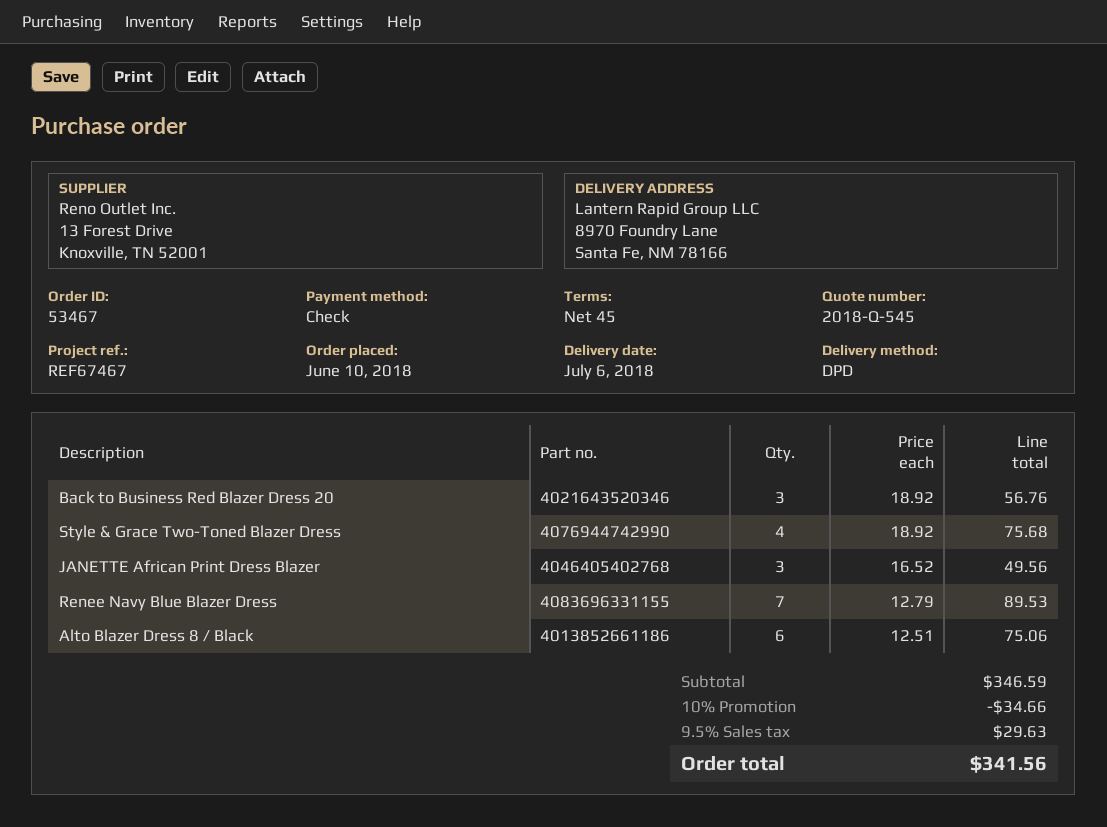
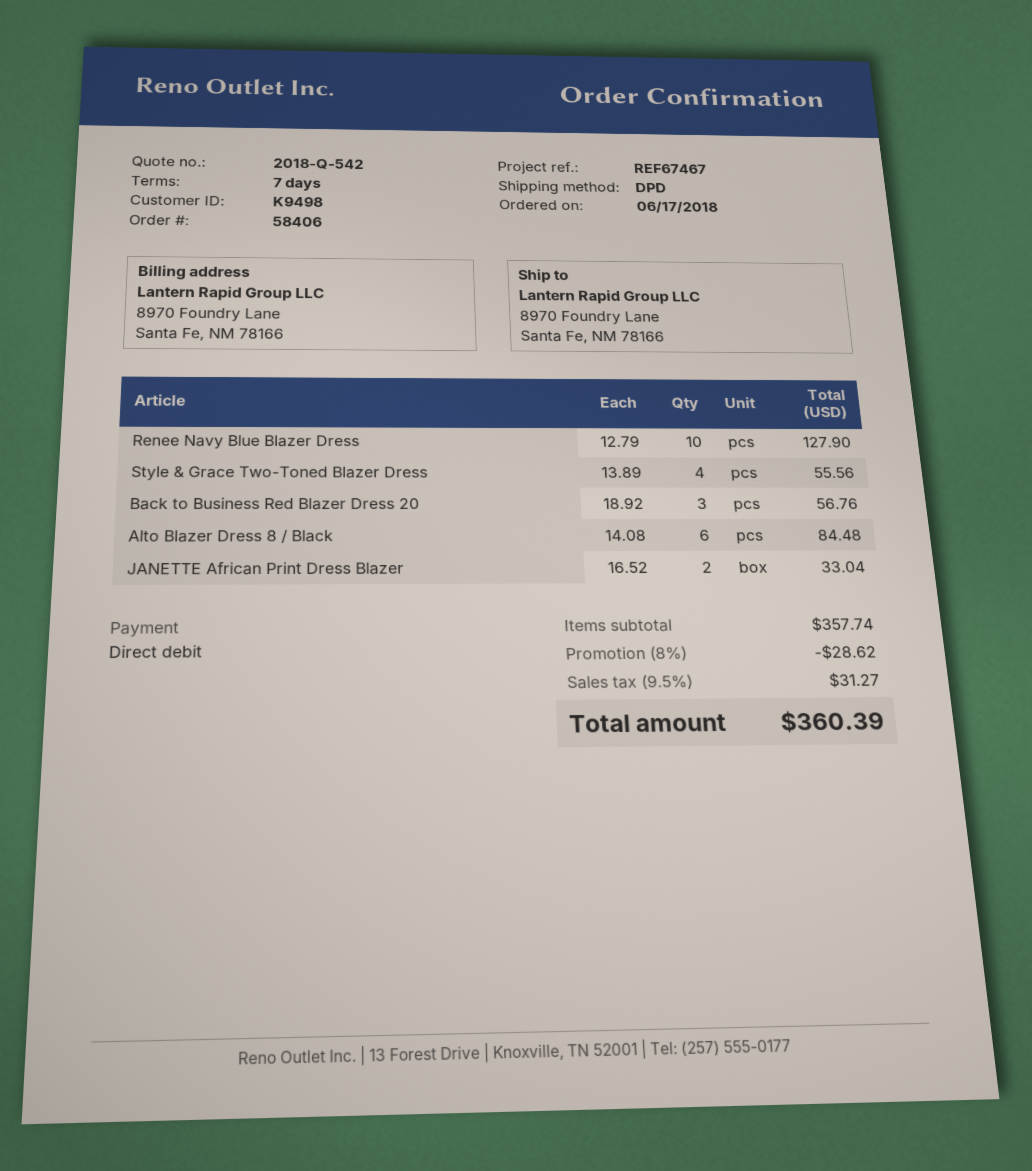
quote number: 2018-Q-545 -> 2018-Q-542
order number: 53467 -> 58406
order date: 2018-06-10 -> 2018-06-17
payment terms: 45 days -> 7 days
payment method: cheque -> direct debit
Style & Grace Two-Toned Blazer Dress: 4 x 18.92 = 75.68 -> 4 x 13.89 = 55.56
JANETTE African Print Dress Blazer: 3 x 16.52 = 49.56 -> 2 x 16.52 = 33.04
Renee Navy Blue Blazer Dress: 7 x 12.79 = 89.53 -> 10 x 12.79 = 127.90
Alto Blazer Dress 8 / Black: 6 x 12.51 = 75.06 -> 6 x 14.08 = 84.48
subtotal: 346.59 -> 357.74
discount: 10% = 34.66 -> 8% = 28.62
tax: 9.5% = 29.63 -> 9.5% = 31.27
total: 341.56 -> 360.39

